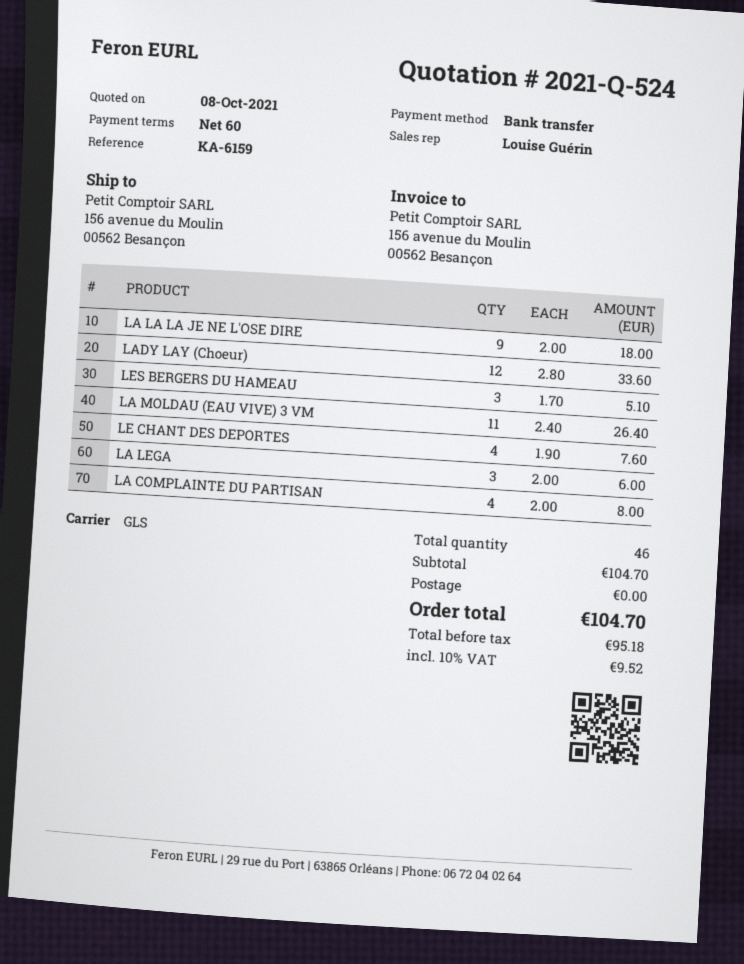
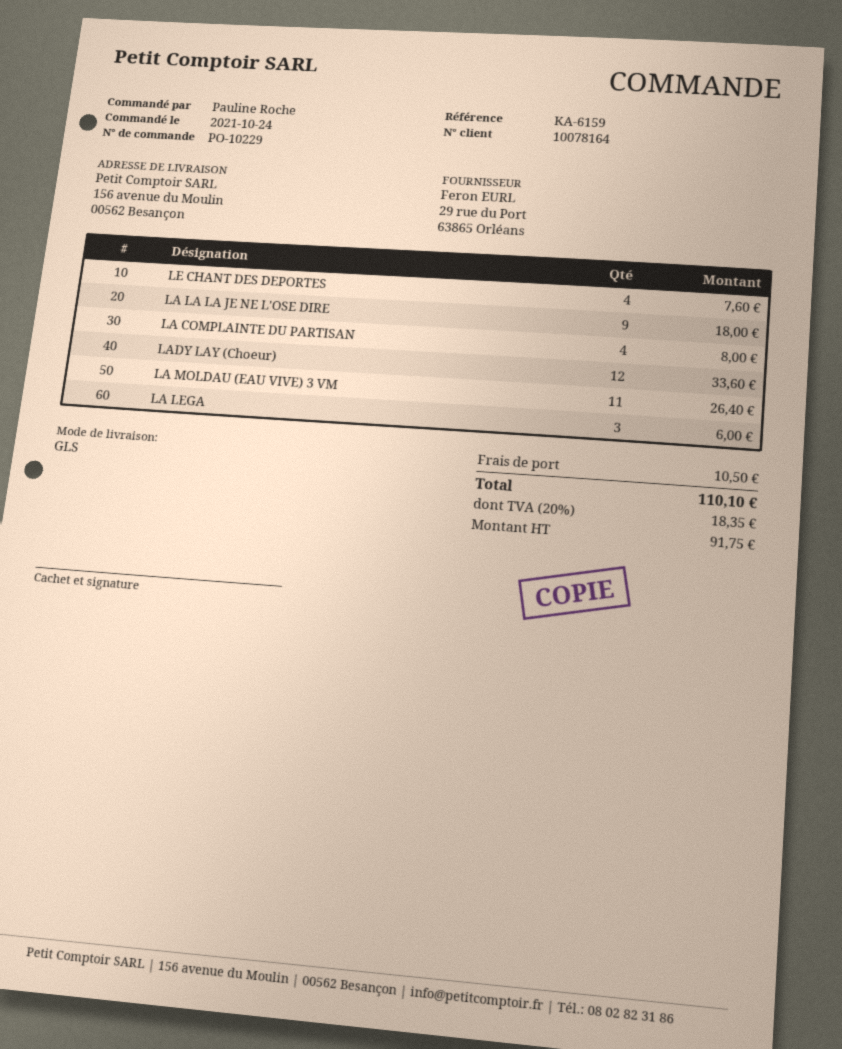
LES BERGERS DU HAMEAU: 3 for 5.10 -> none
shipping: 0.00 -> 10.50
net: 95.18 -> 91.75
tax: 10% = 9.52 -> 20% = 18.35
total: 104.70 -> 110.10

